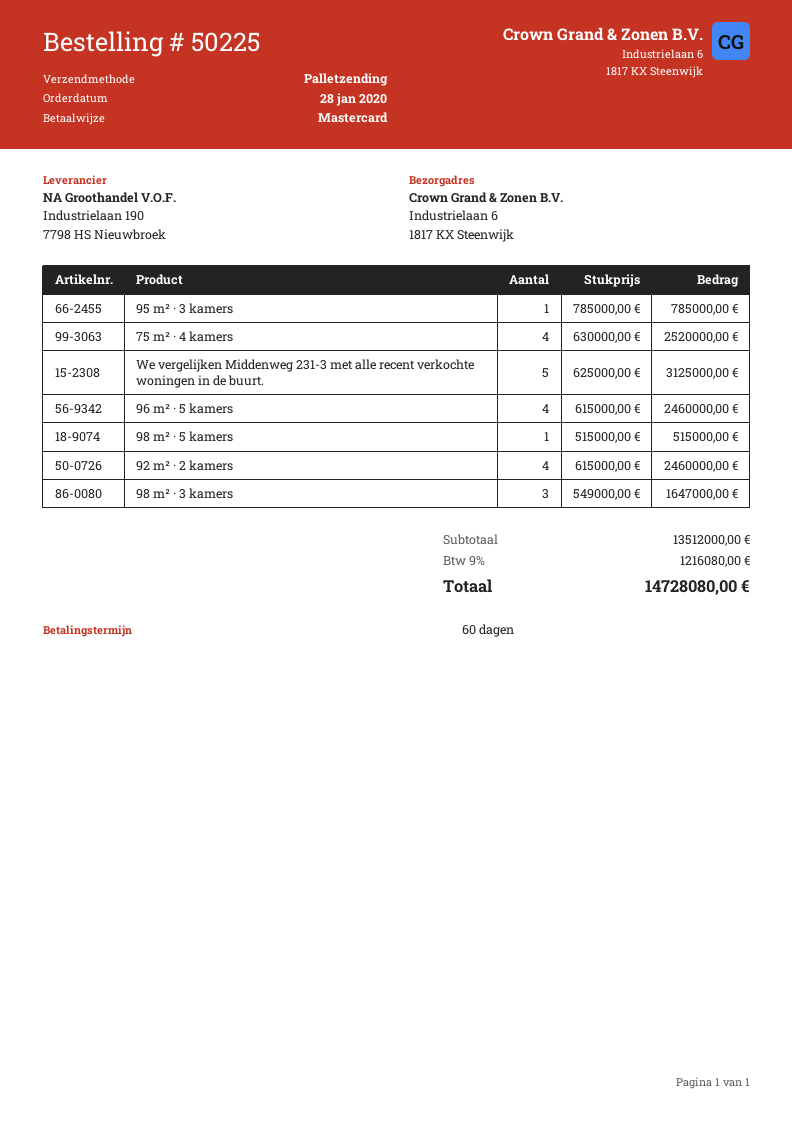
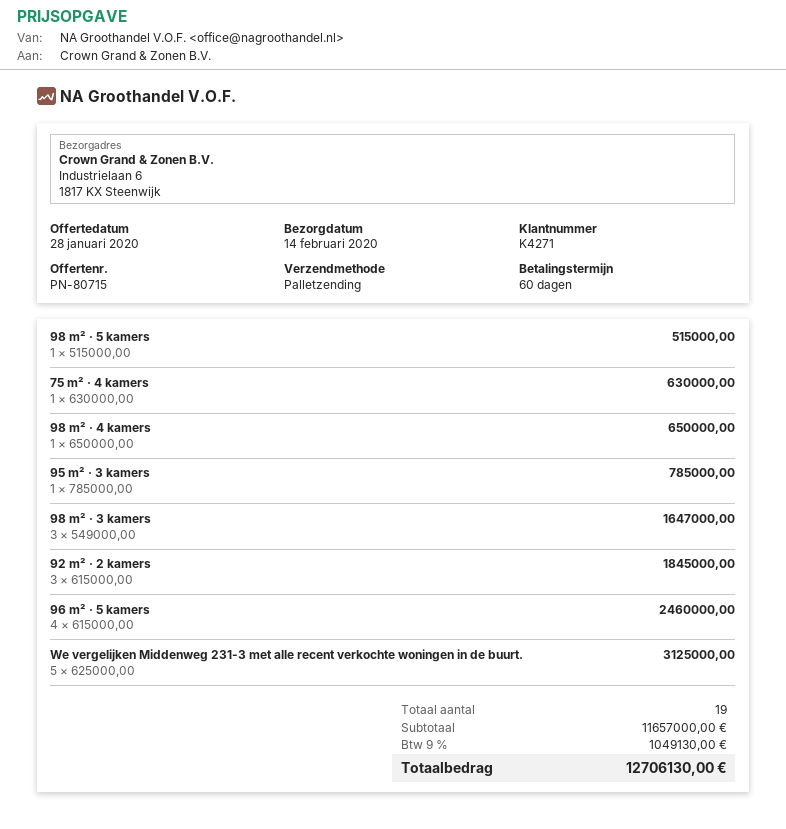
75 m² · 4 kamers: 4 x 630000.00 = 2520000.00 -> 1 x 630000.00 = 630000.00
92 m² · 2 kamers: 4 x 615000.00 = 2460000.00 -> 3 x 615000.00 = 1845000.00
98 m² · 4 kamers: none -> 1 x 650000.00 = 650000.00
subtotal: 13512000.00 -> 11657000.00
tax: 9% = 1216080.00 -> 9% = 1049130.00
total: 14728080.00 -> 12706130.00

